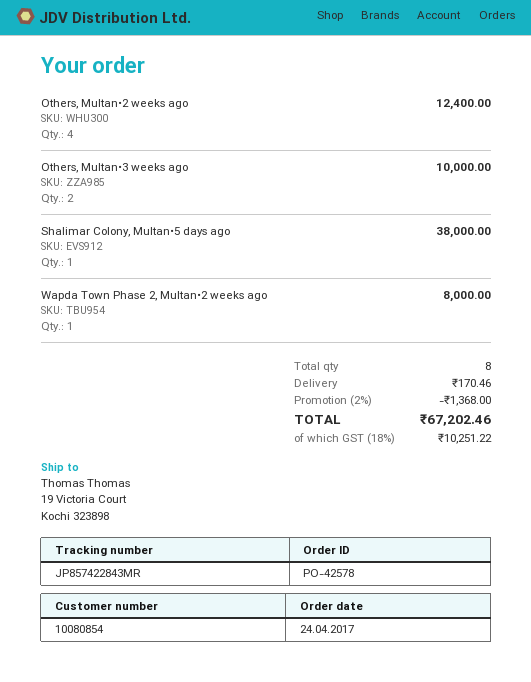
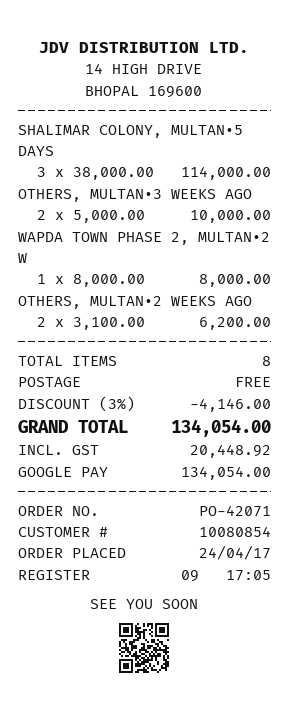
order number: PO-42578 -> PO-42071
Others, Multan•2 weeks ago: 4 for 12400.00 -> 2 for 6200.00
Shalimar Colony, Multan•5 days ago: 1 for 38000.00 -> 3 for 114000.00
discount: 2% = 1368.00 -> 3% = 4146.00
shipping: 170.46 -> 0.00
tax: 10251.22 -> 20448.92
total: 67202.46 -> 134054.00

